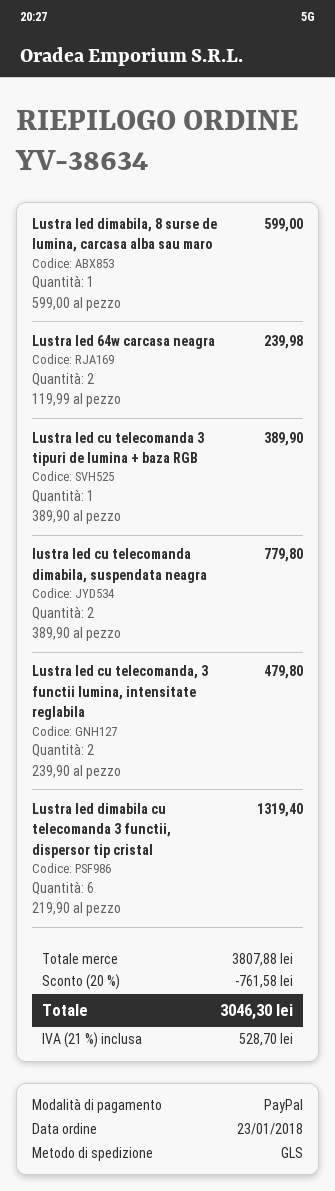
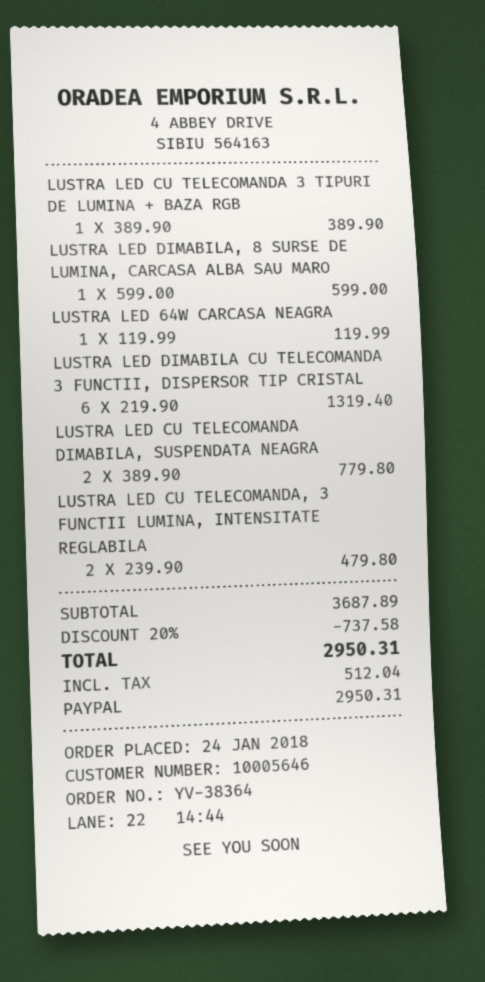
order number: YV-38634 -> YV-38364
order date: 2018-01-23 -> 2018-01-24
Lustra led 64w carcasa neagra: 2 x 119.99 = 239.98 -> 1 x 119.99 = 119.99
subtotal: 3807.88 -> 3687.89
discount: 20% = 761.58 -> 20% = 737.58
tax: 528.70 -> 512.04
total: 3046.30 -> 2950.31

